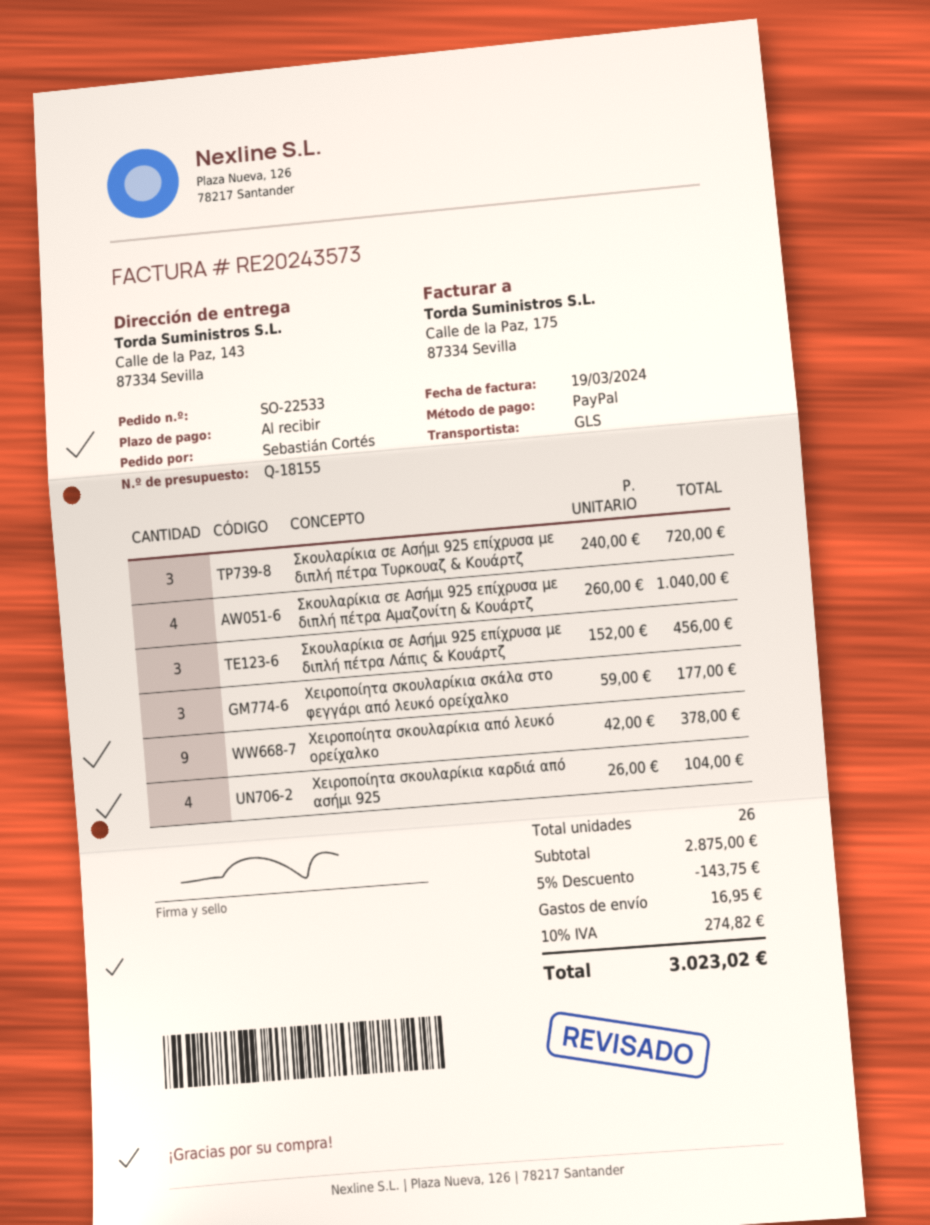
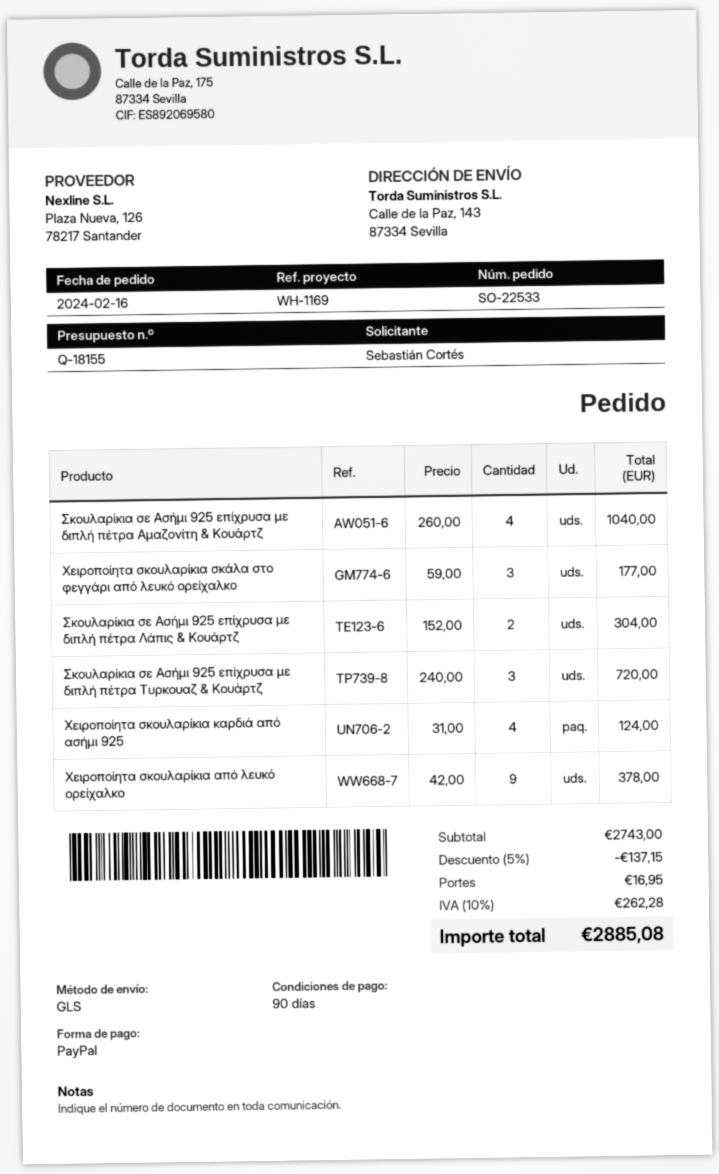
payment terms: on receipt -> 90 days
Σκουλαρίκια σε Ασήμι 925 επίχρυσα με διπλή πέτρα Λάπις & Κουάρτζ: 3 x 152.00 = 456.00 -> 2 x 152.00 = 304.00
Χειροποίητα σκουλαρίκια καρδιά από ασήμι 925: 4 x 26.00 = 104.00 -> 4 x 31.00 = 124.00
subtotal: 2875.00 -> 2743.00
discount: 5% = 143.75 -> 5% = 137.15
tax: 10% = 274.82 -> 10% = 262.28
total: 3023.02 -> 2885.08

